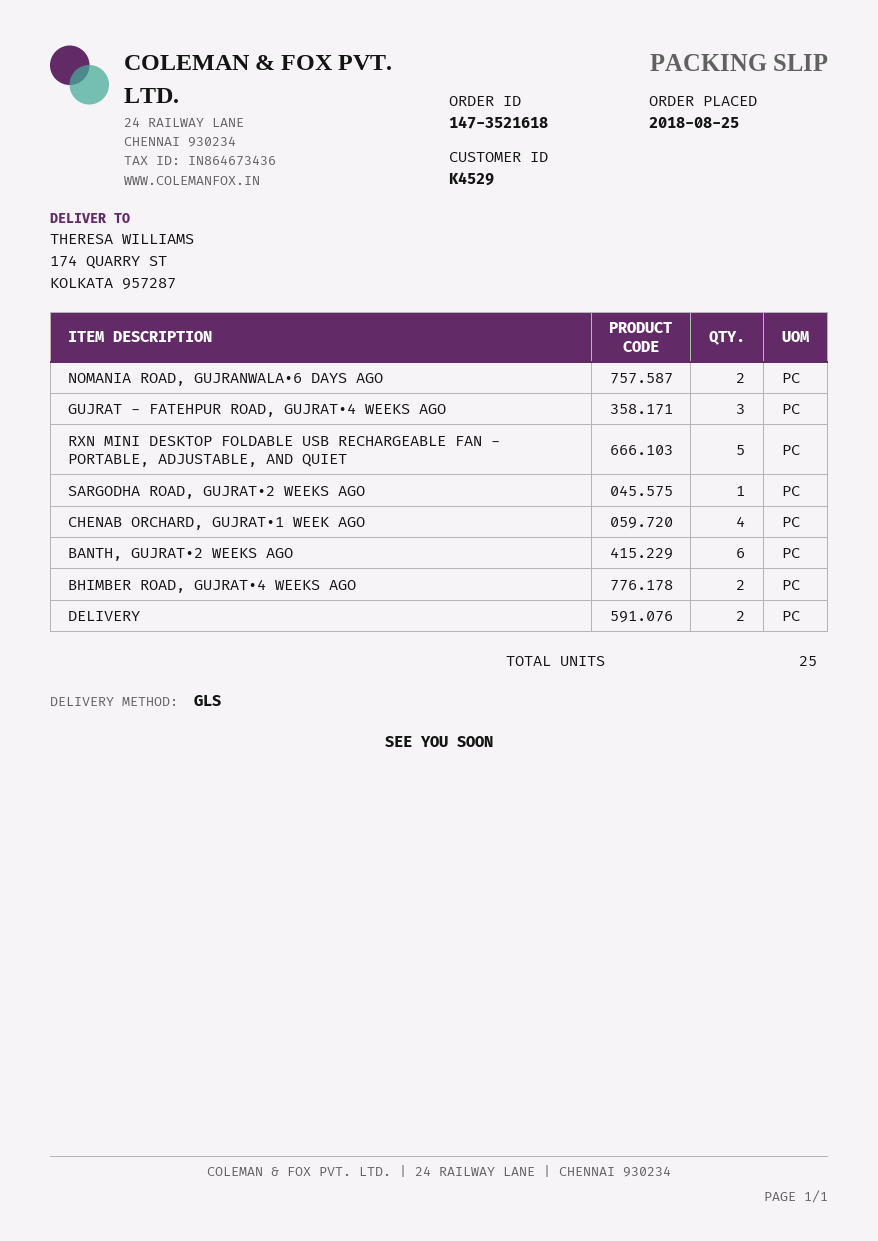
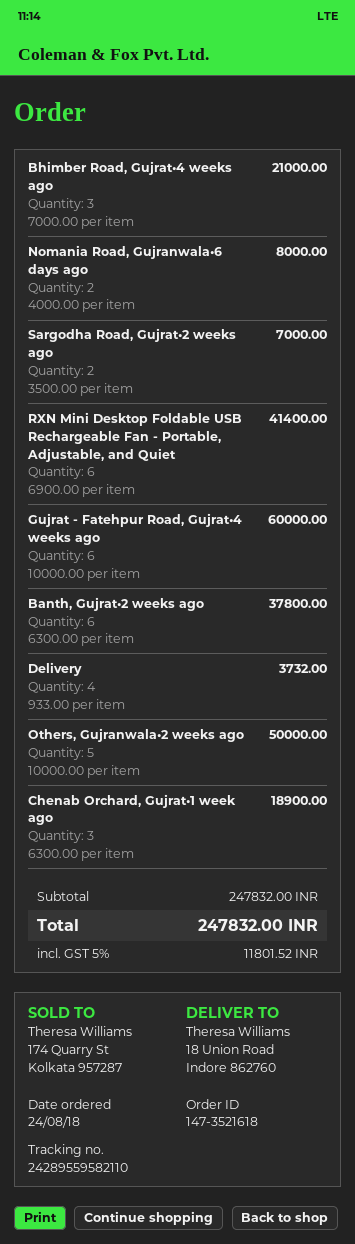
order date: 2018-08-25 -> 2018-08-24
ship to: 174 QUARRY ST, KOLKATA 957287 -> 18 Union Road, Indore 862760
GUJRAT - FATEHPUR ROAD, GUJRAT•4 WEEKS AGO: 3 -> 6
RXN MINI DESKTOP FOLDABLE USB RECHARGEABLE FAN - PORTABLE, ADJUSTABLE, AND QUIET: 5 -> 6
SARGODHA ROAD, GUJRAT•2 WEEKS AGO: 1 -> 2
CHENAB ORCHARD, GUJRAT•1 WEEK AGO: 4 -> 3
BHIMBER ROAD, GUJRAT•4 WEEKS AGO: 2 -> 3
DELIVERY: 2 -> 4
Others, Gujranwala•2 weeks ago: none -> 5

